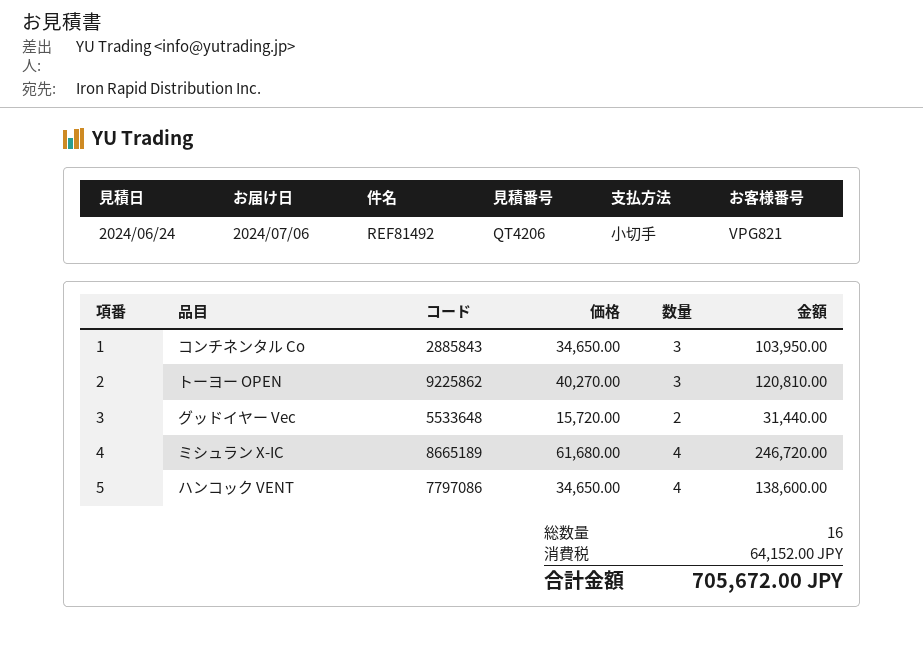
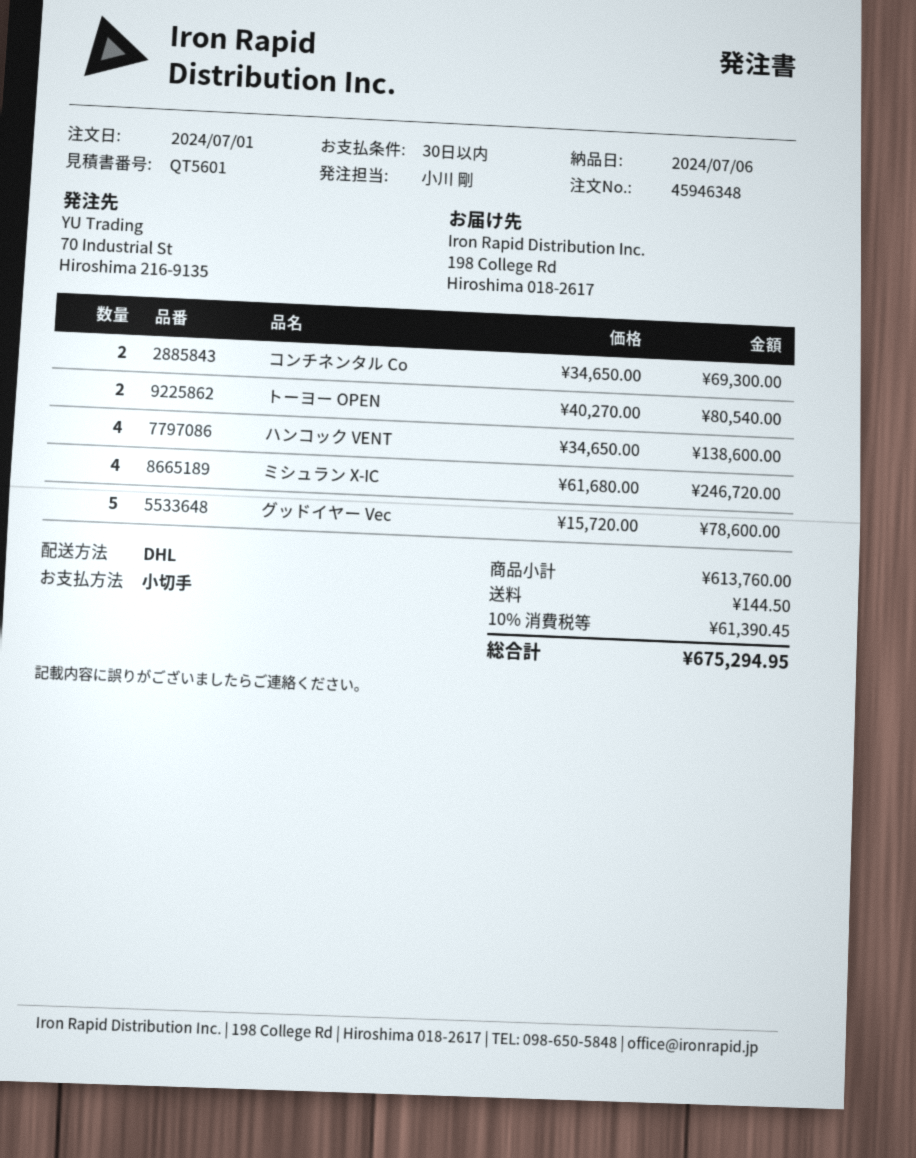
quote number: QT4206 -> QT5601
コンチネンタル Co: 3 x 34650.00 = 103950.00 -> 2 x 34650.00 = 69300.00
トーヨー OPEN: 3 x 40270.00 = 120810.00 -> 2 x 40270.00 = 80540.00
グッドイヤー Vec: 2 x 15720.00 = 31440.00 -> 5 x 15720.00 = 78600.00
shipping: none -> 144.50
tax: 64152.00 -> 61390.45
total: 705672.00 -> 675294.95

